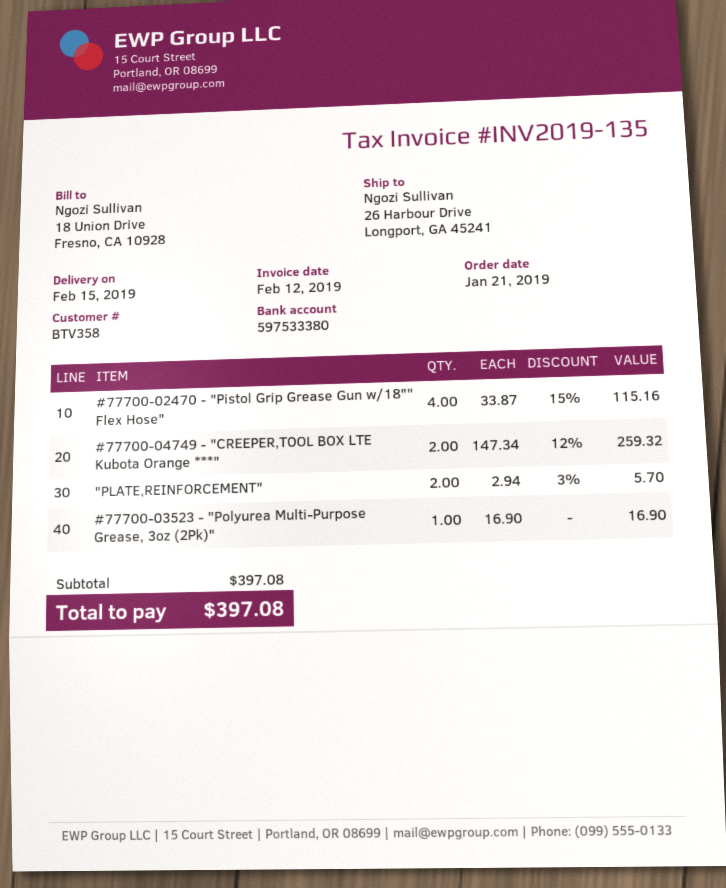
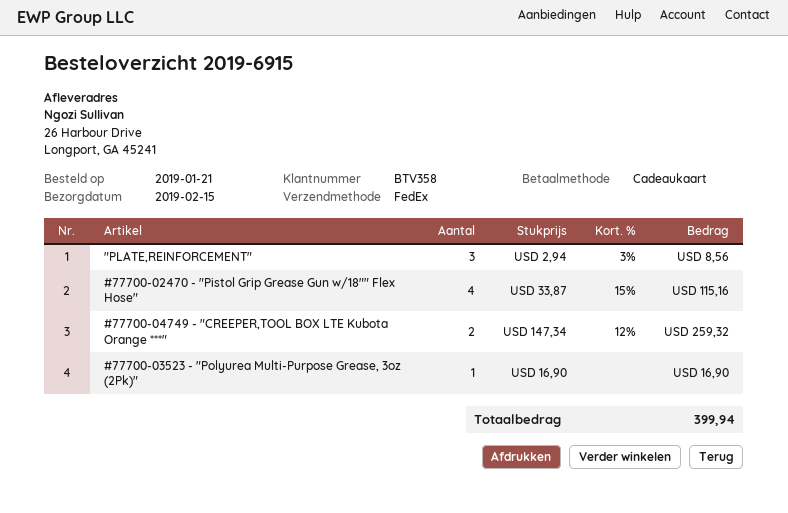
"PLATE,REINFORCEMENT": 2 x 2.94 - 3% = 5.70 -> 3 x 2.94 - 3% = 8.56
total: 397.08 -> 399.94

